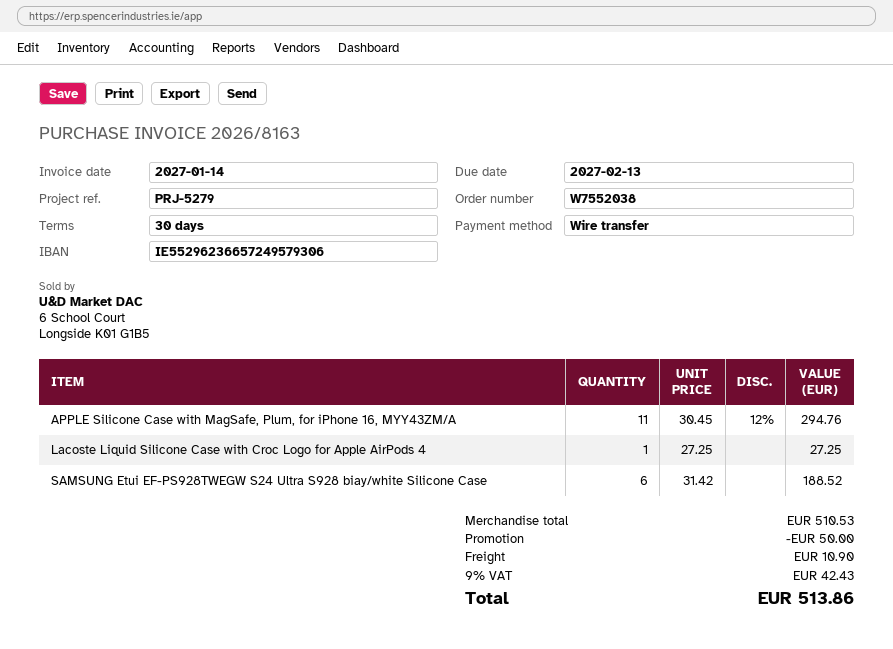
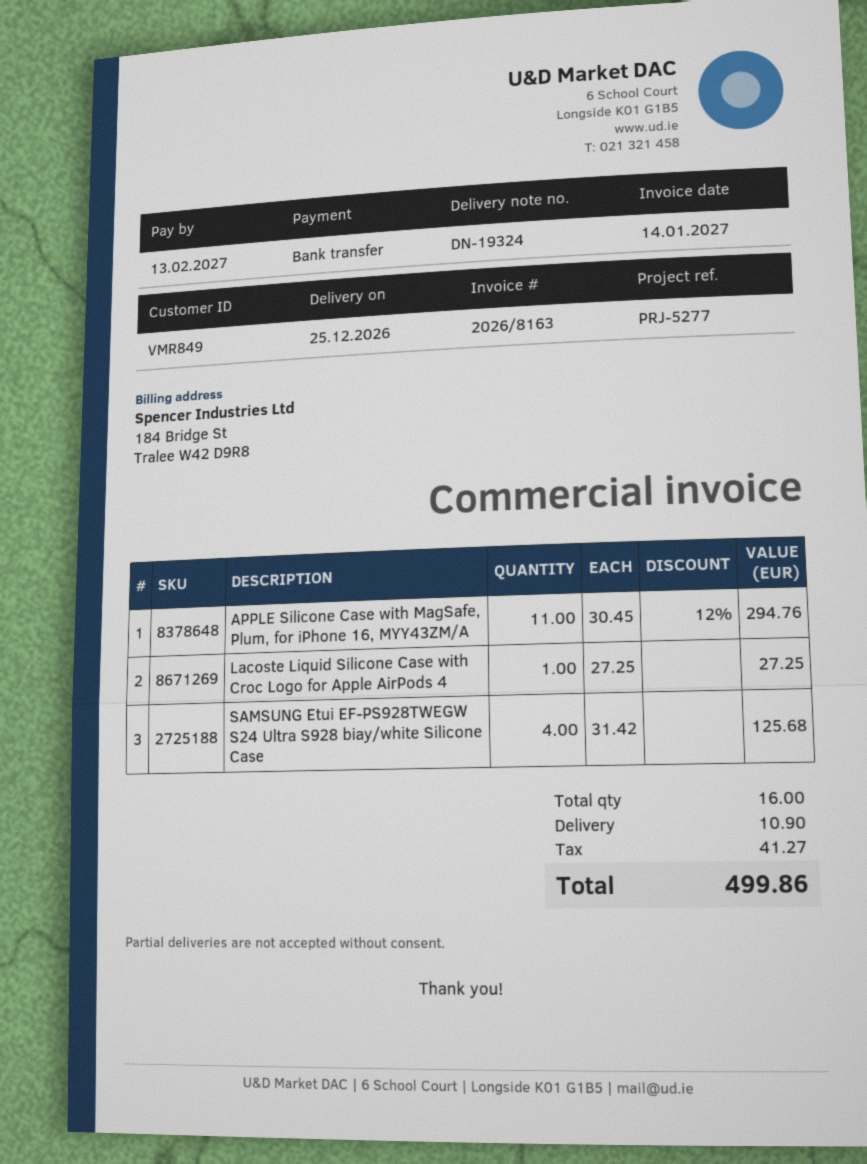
reference: PRJ-5279 -> PRJ-5277
SAMSUNG Etui EF-PS928TWEGW S24 Ultra S928 biay/white Silicone Case: 6 x 31.42 = 188.52 -> 4 x 31.42 = 125.68
discount: 50.00 -> none
tax: 42.43 -> 41.27
total: 513.86 -> 499.86

